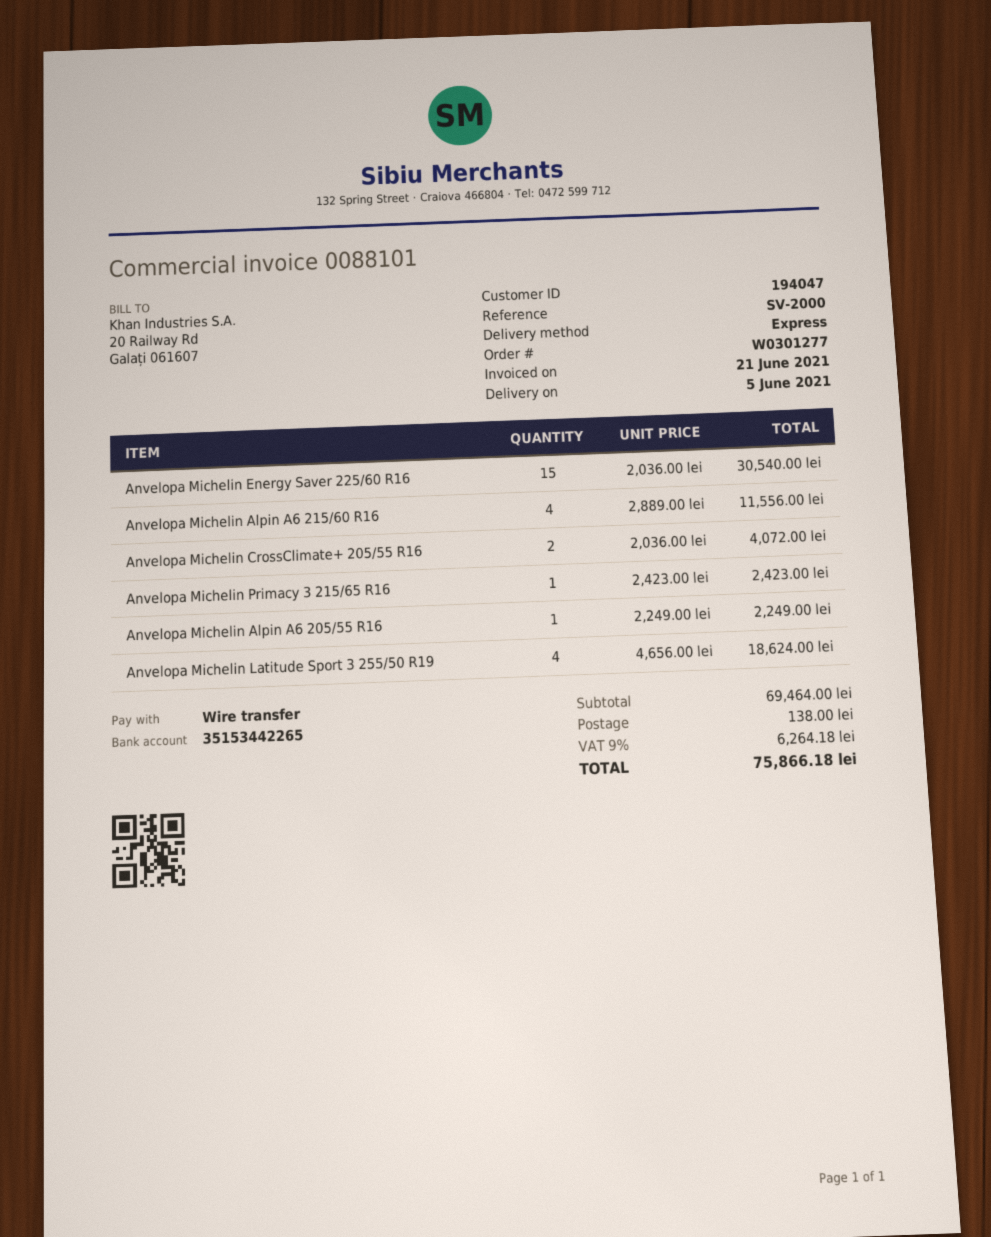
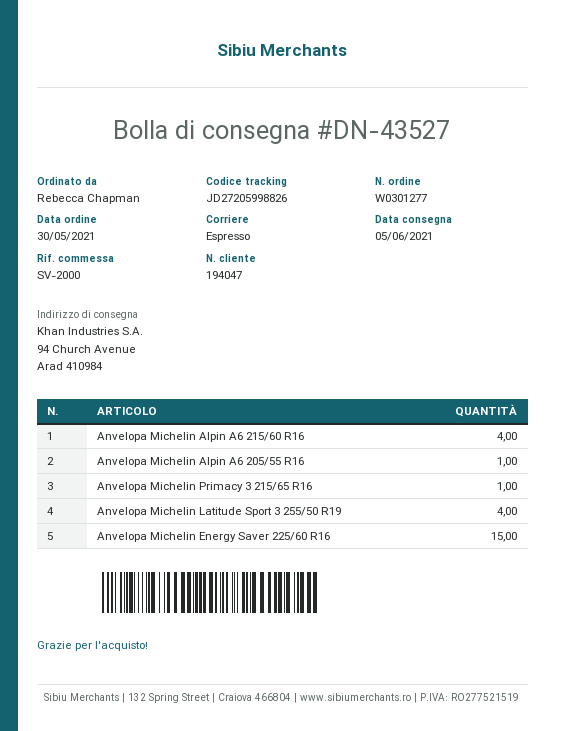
Anvelopa Michelin CrossClimate+ 205/55 R16: 2 -> none

